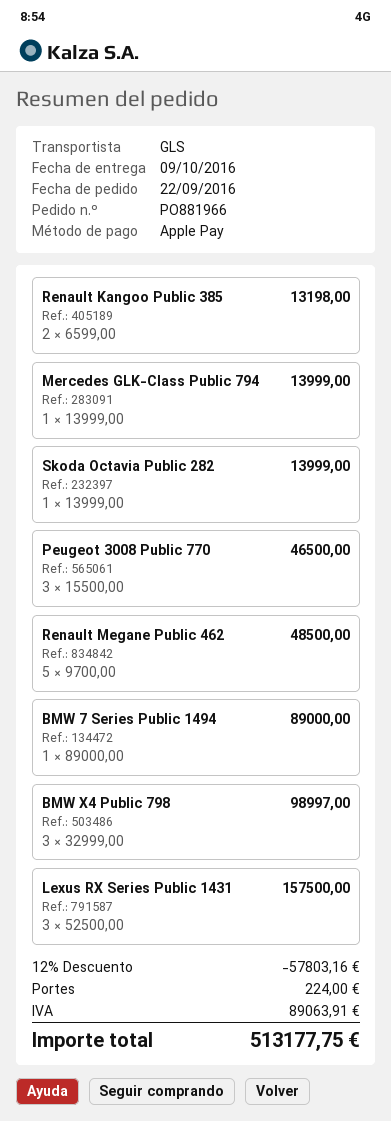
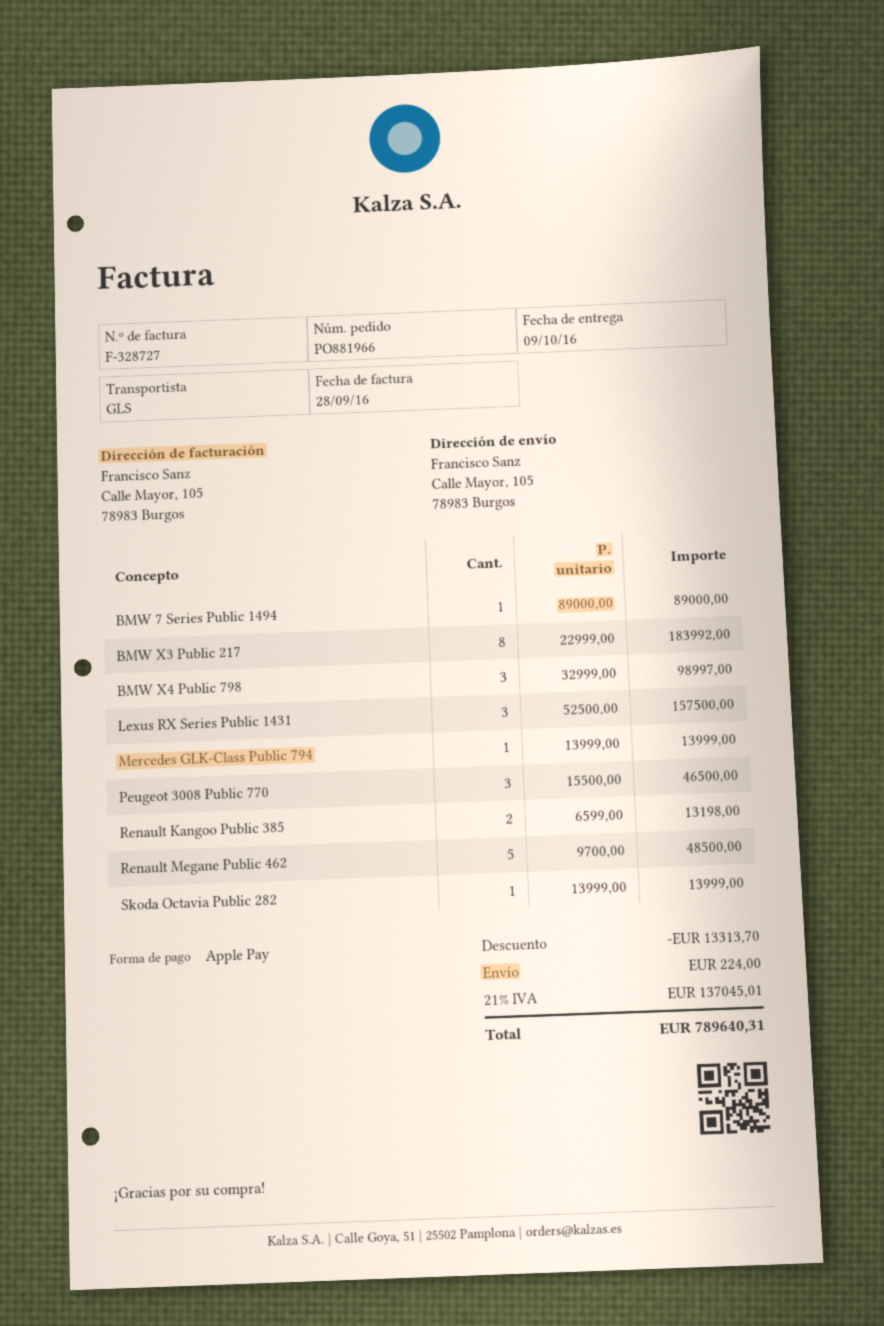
BMW X3 Public 217: none -> 8 x 22999.00 = 183992.00
discount: 57803.16 -> 13313.70
tax: 89063.91 -> 137045.01
total: 513177.75 -> 789640.31

